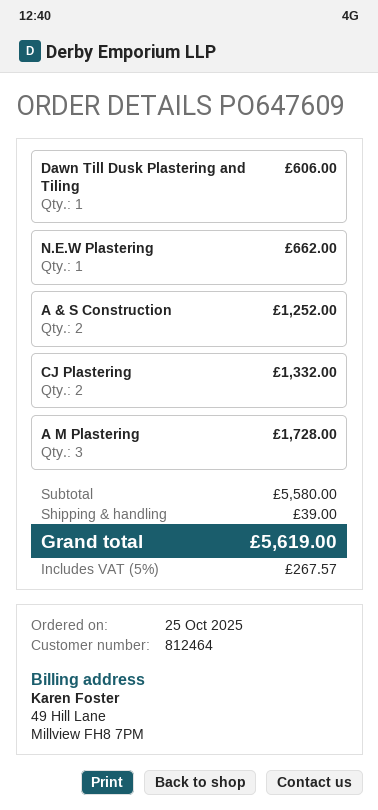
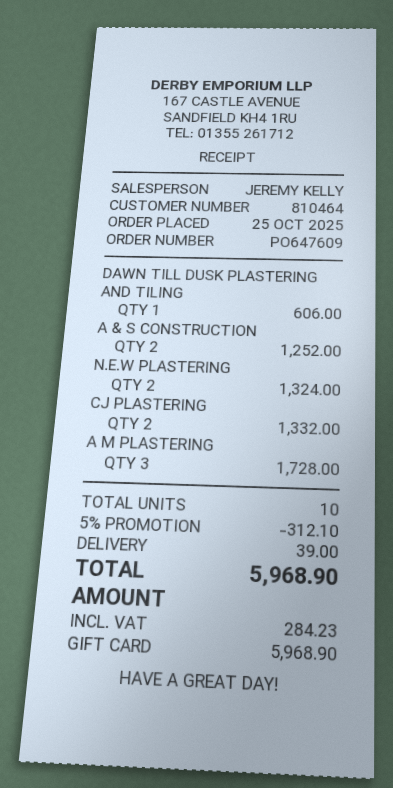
customer number: 812464 -> 810464
N.E.W Plastering: 1 for 662.00 -> 2 for 1324.00
discount: none -> 5% = 312.10
tax: 267.57 -> 284.23
total: 5619.00 -> 5968.90

